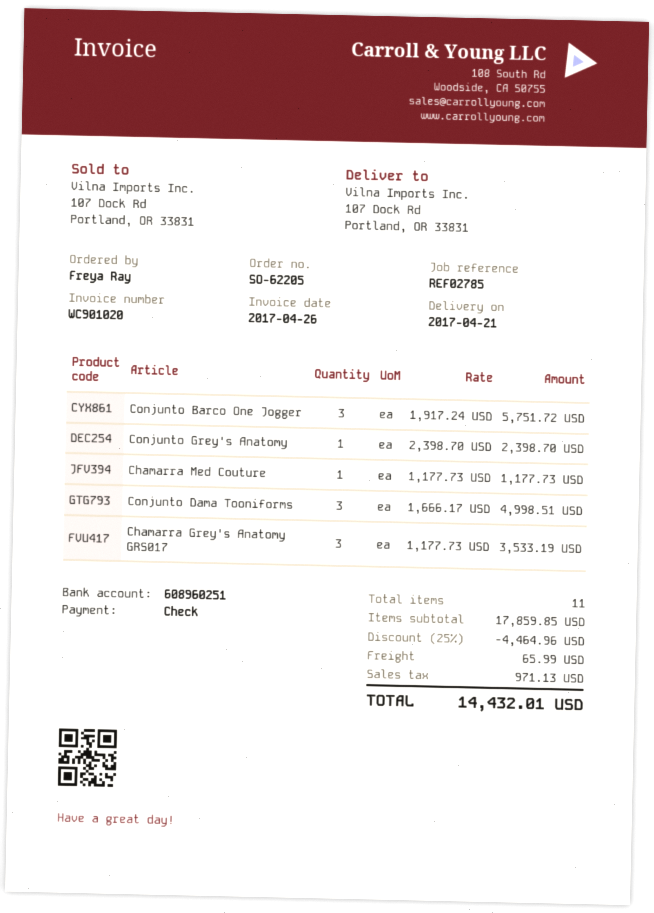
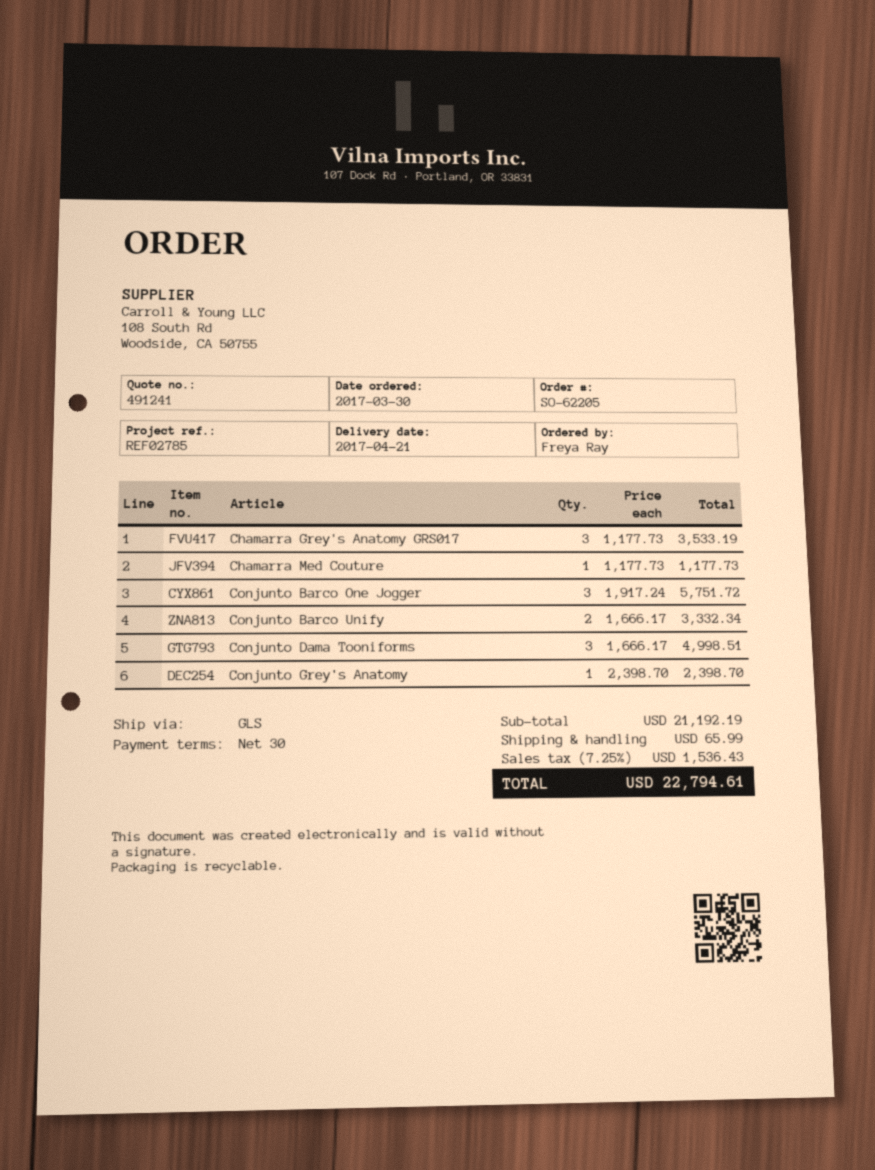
Conjunto Barco Unify: none -> 2 x 1666.17 = 3332.34
subtotal: 17859.85 -> 21192.19
discount: 25% = 4464.96 -> none
tax: 971.13 -> 1536.43
total: 14432.01 -> 22794.61

